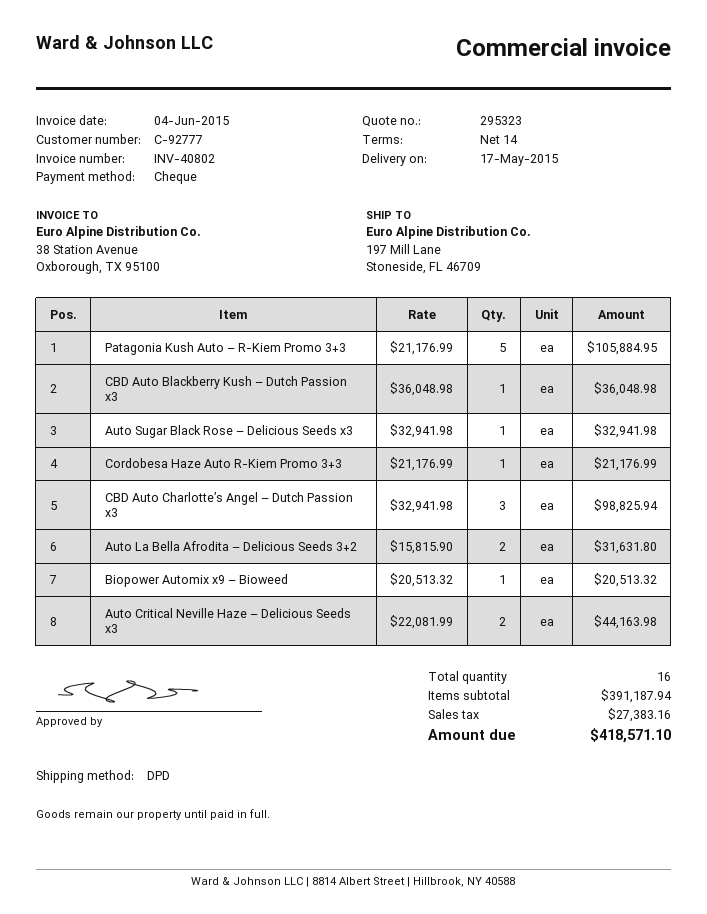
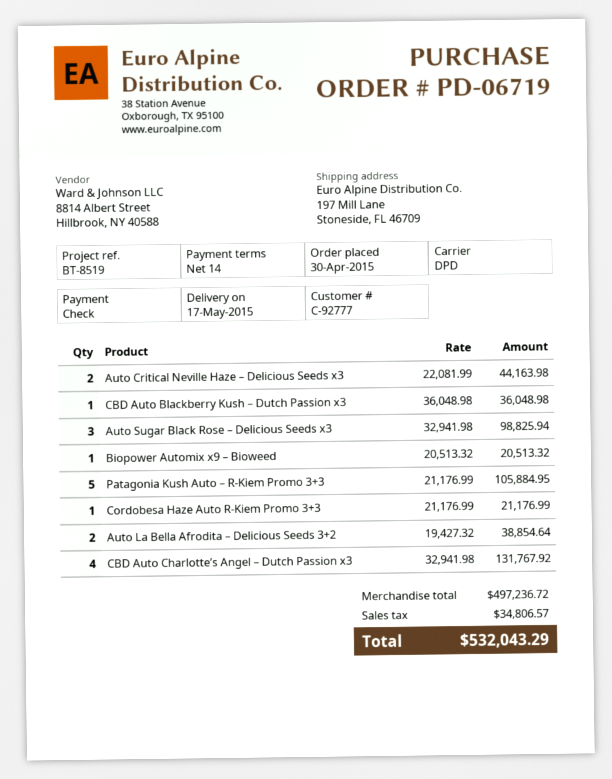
Auto Sugar Black Rose – Delicious Seeds x3: 1 x 32941.98 = 32941.98 -> 3 x 32941.98 = 98825.94
CBD Auto Charlotte’s Angel – Dutch Passion x3: 3 x 32941.98 = 98825.94 -> 4 x 32941.98 = 131767.92
Auto La Bella Afrodita – Delicious Seeds 3+2: 2 x 15815.90 = 31631.80 -> 2 x 19427.32 = 38854.64
subtotal: 391187.94 -> 497236.72
tax: 27383.16 -> 34806.57
total: 418571.10 -> 532043.29

